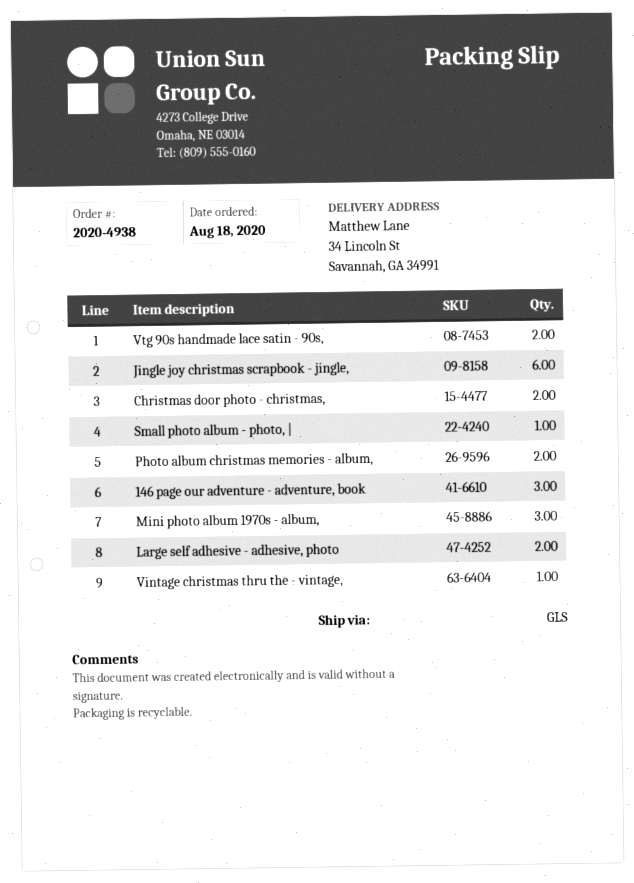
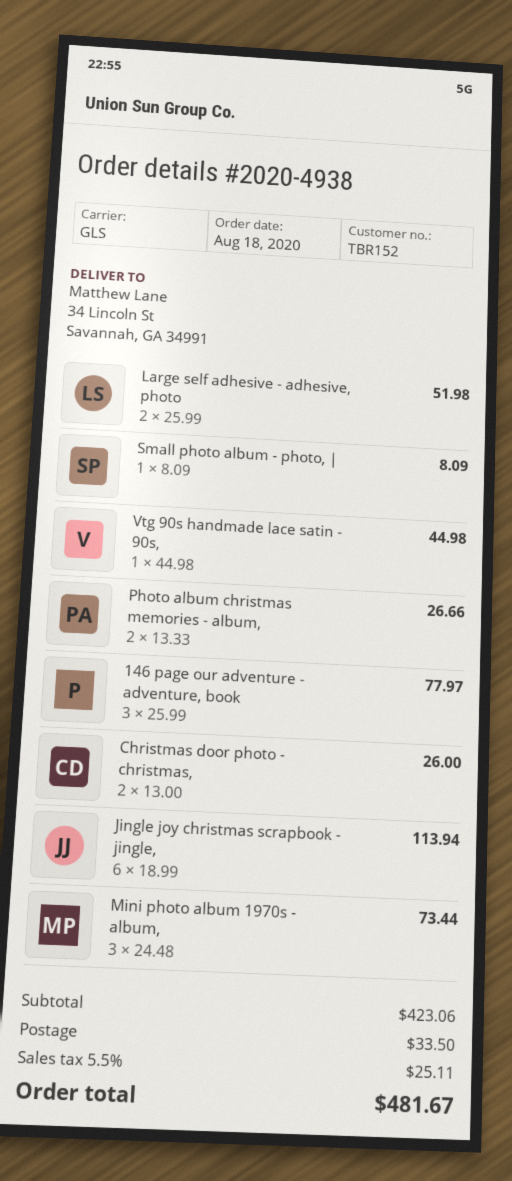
Vtg 90s handmade lace satin - 90s,: 2 -> 1
Vintage christmas thru the - vintage,: 1 -> none

